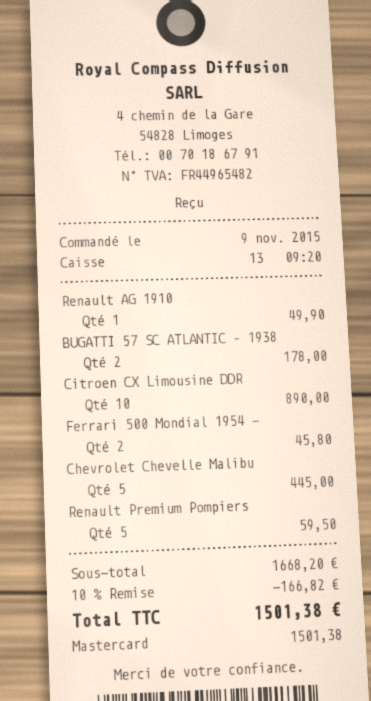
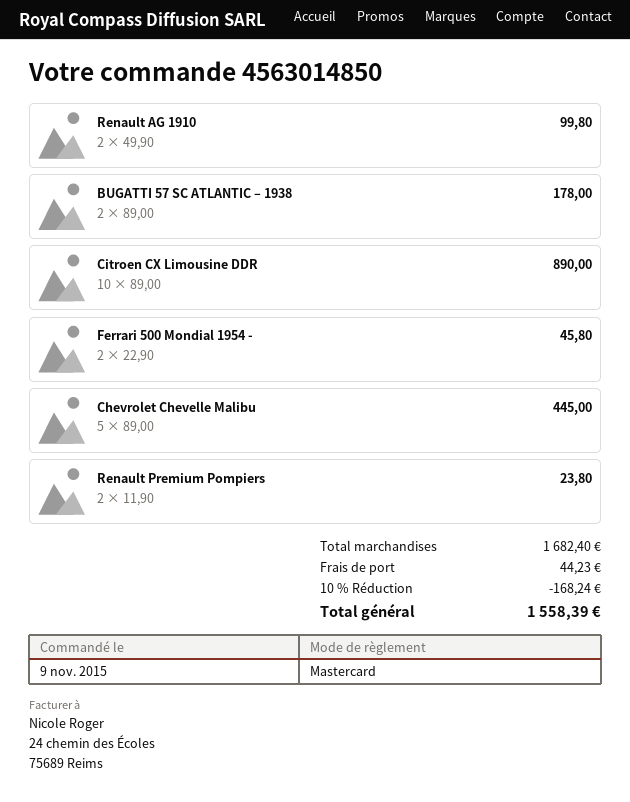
Renault AG 1910: 1 for 49.90 -> 2 for 99.80
Renault Premium Pompiers: 5 for 59.50 -> 2 for 23.80
subtotal: 1668.20 -> 1682.40
discount: 10% = 166.82 -> 10% = 168.24
shipping: none -> 44.23
total: 1501.38 -> 1558.39

